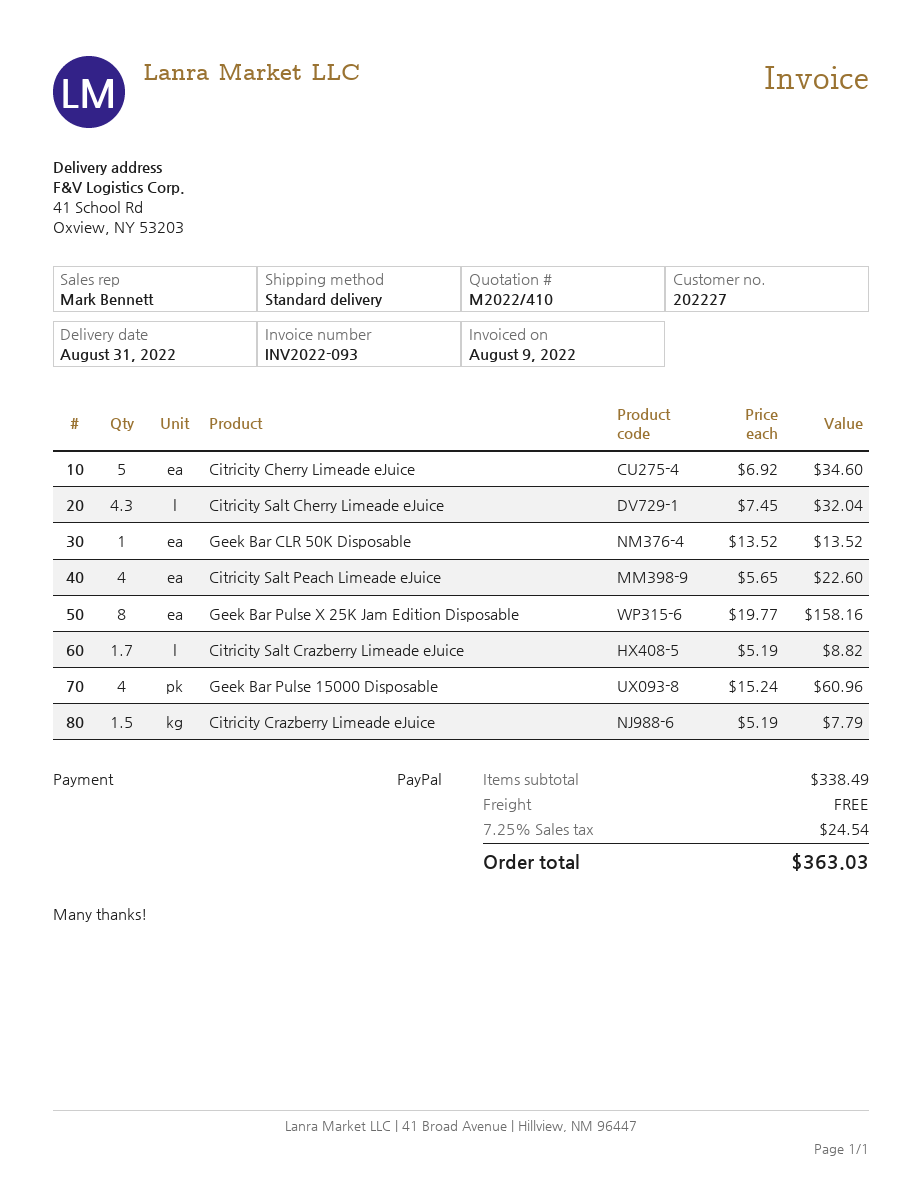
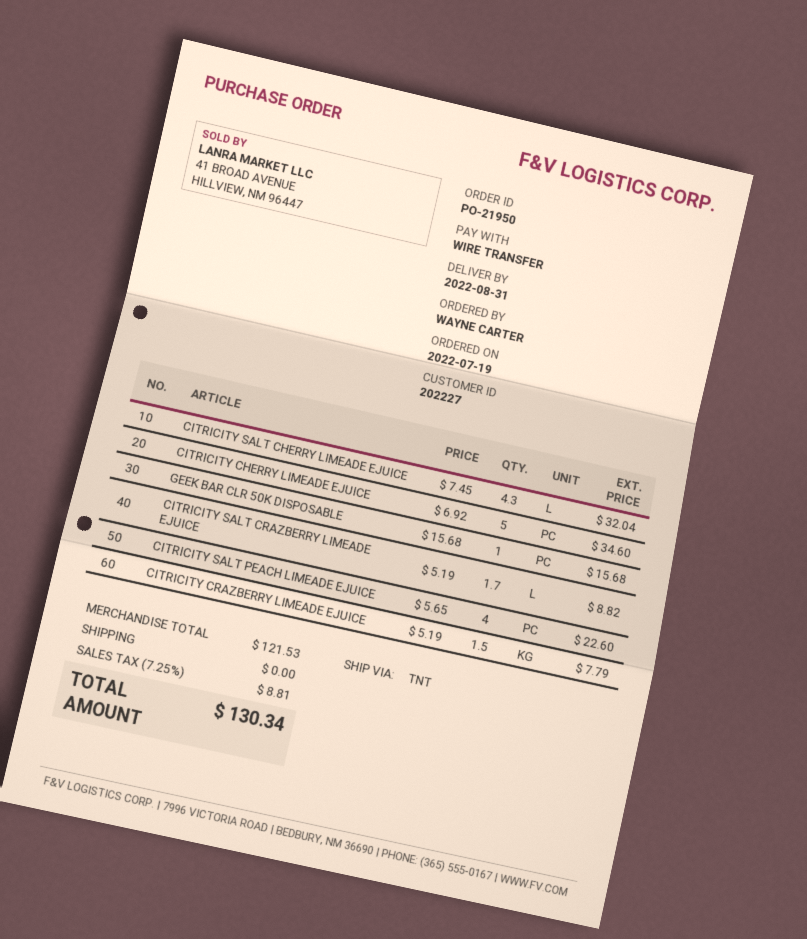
payment method: PayPal -> bank transfer
shipping method: standard -> TNT
Geek Bar CLR 50K Disposable: 1 x 13.52 = 13.52 -> 1 x 15.68 = 15.68
Geek Bar Pulse X 25K Jam Edition Disposable: 8 x 19.77 = 158.16 -> none
Geek Bar Pulse 15000 Disposable: 4 x 15.24 = 60.96 -> none
subtotal: 338.49 -> 121.53
tax: 7.25% = 24.54 -> 7.25% = 8.81
total: 363.03 -> 130.34

